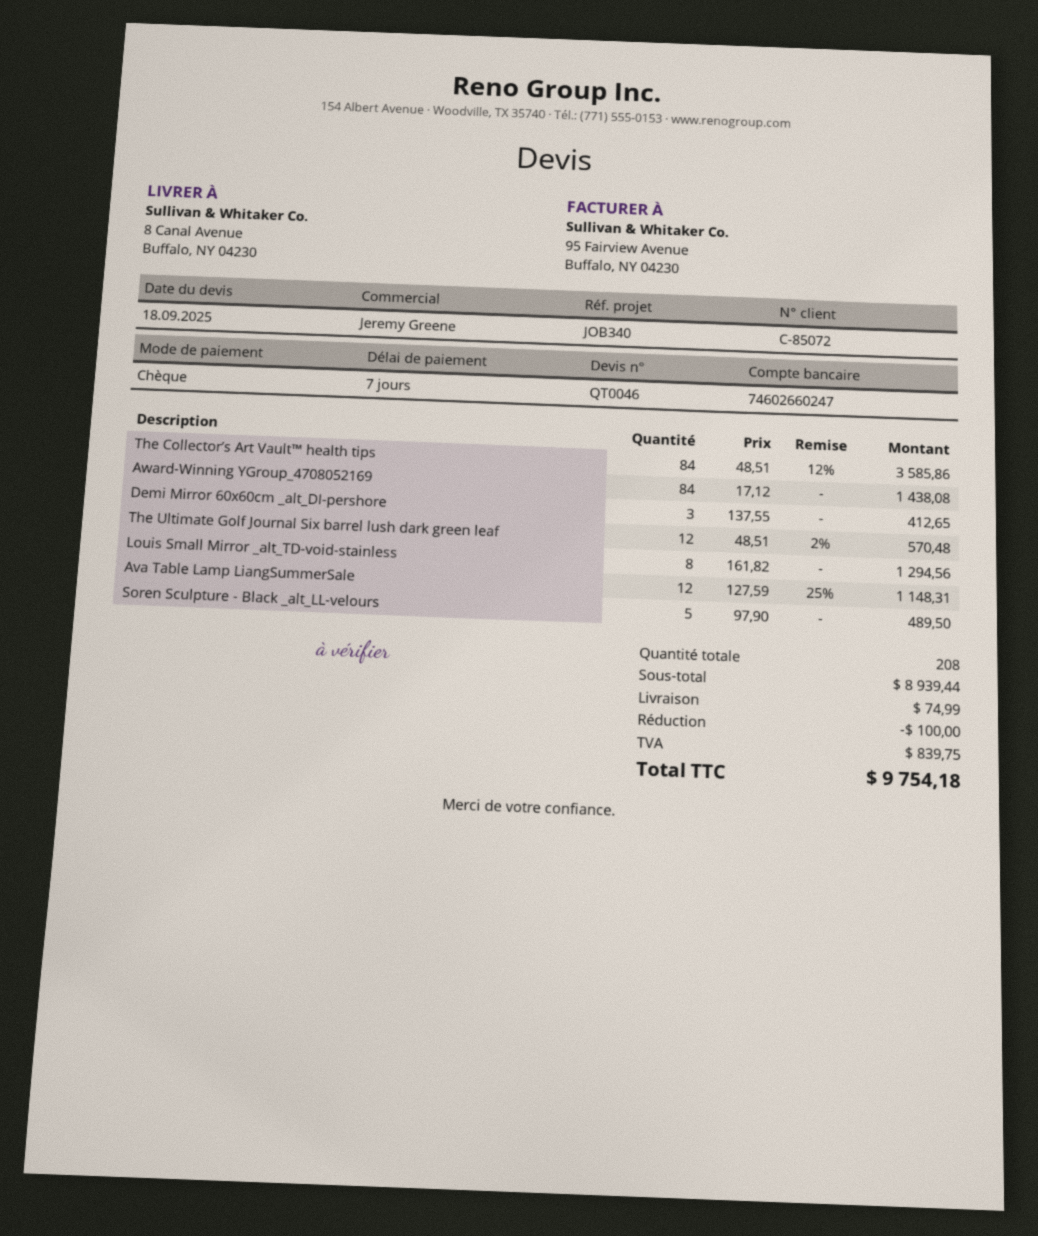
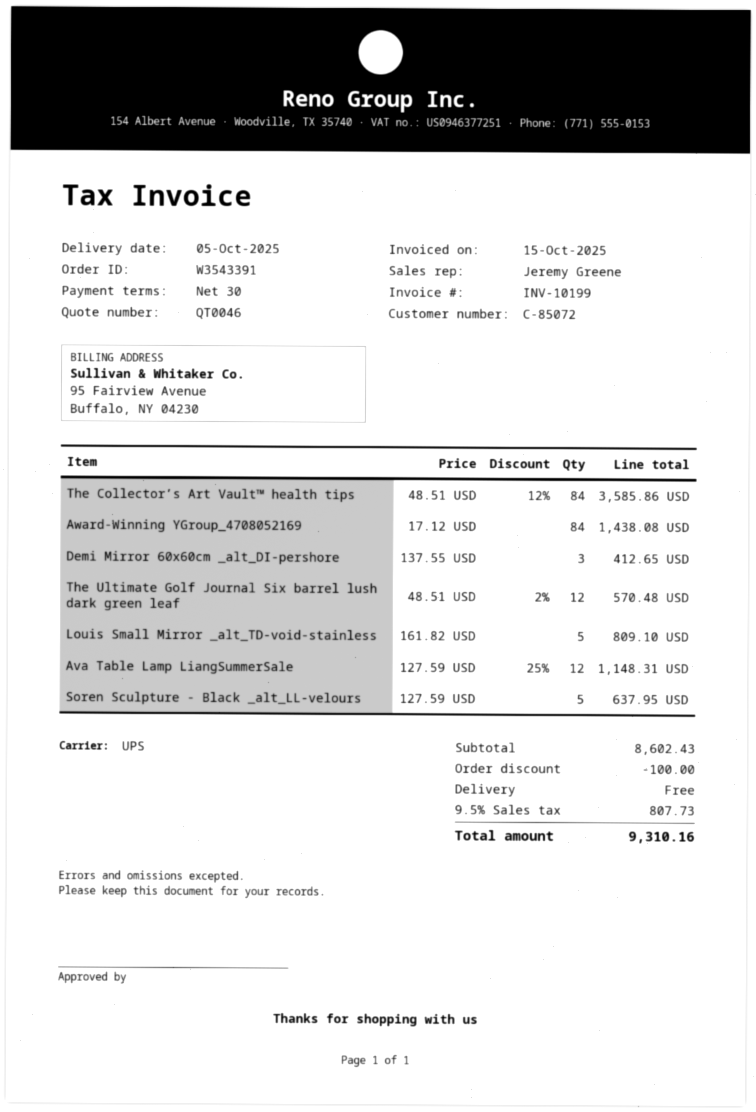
payment terms: 7 days -> 30 days
Louis Small Mirror _alt_TD-void-stainless: 8 x 161.82 = 1294.56 -> 5 x 161.82 = 809.10
Soren Sculpture - Black _alt_LL-velours: 5 x 97.90 = 489.50 -> 5 x 127.59 = 637.95
subtotal: 8939.44 -> 8602.43
shipping: 74.99 -> 0.00
tax: 839.75 -> 807.73
total: 9754.18 -> 9310.16

